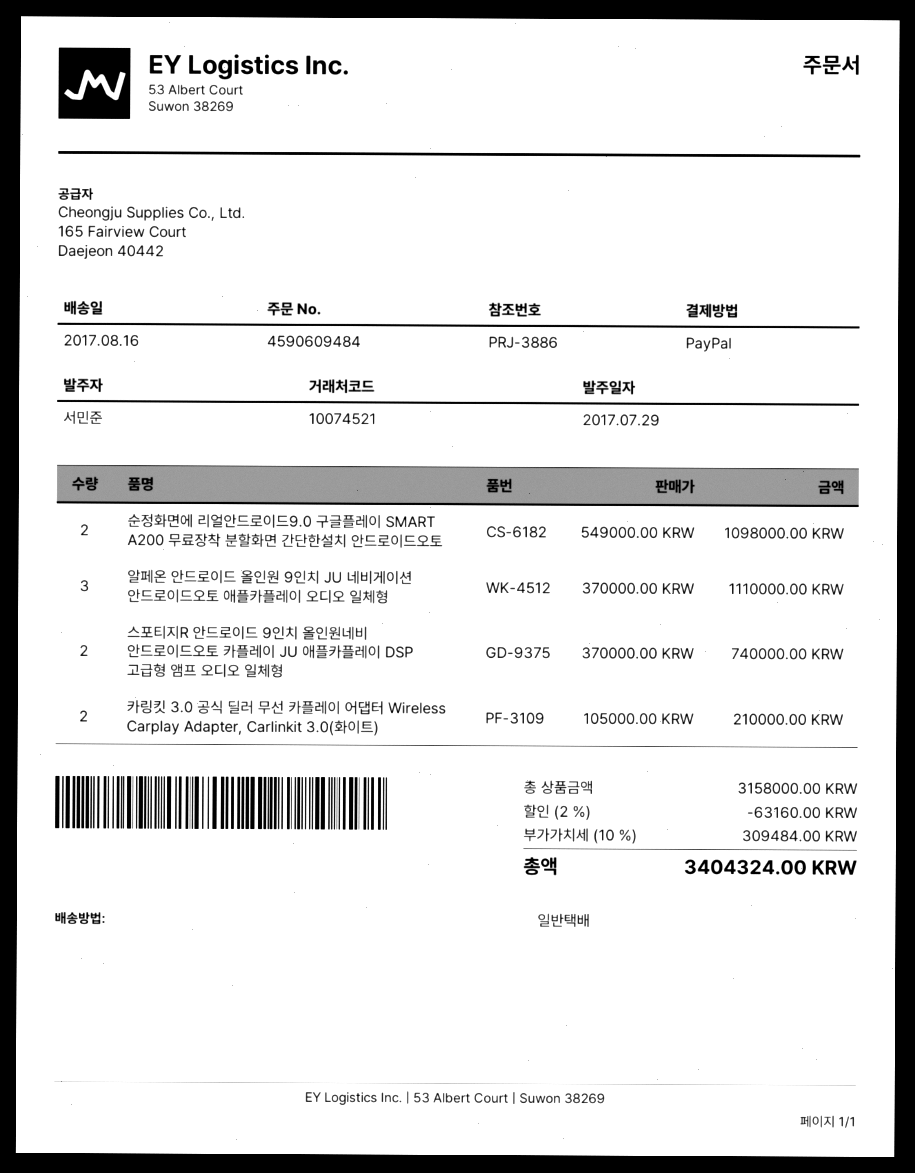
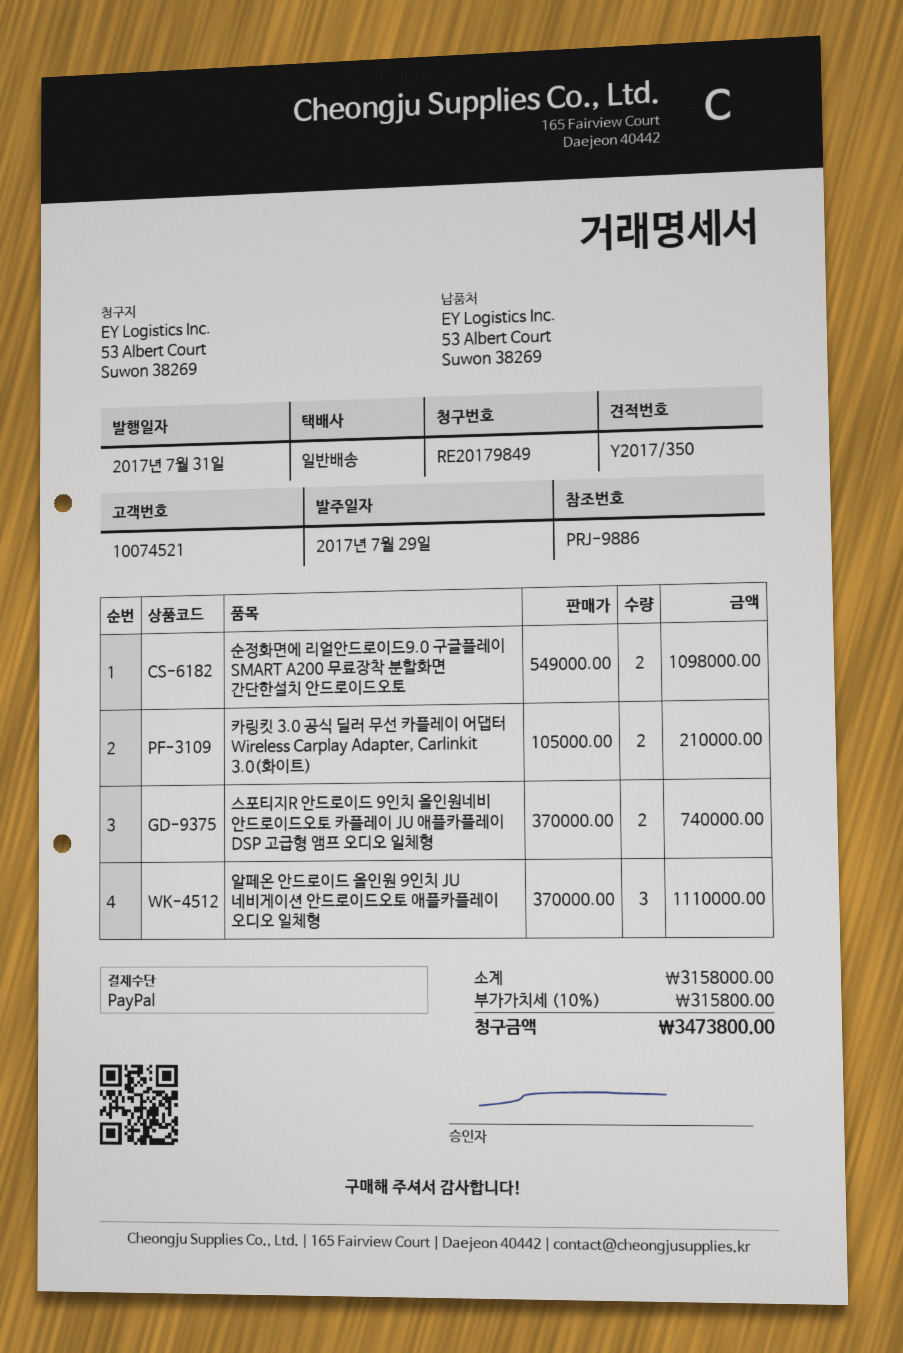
reference: PRJ-3886 -> PRJ-9886
discount: 2% = 63160.00 -> none
tax: 10% = 309484.00 -> 10% = 315800.00
total: 3404324.00 -> 3473800.00

